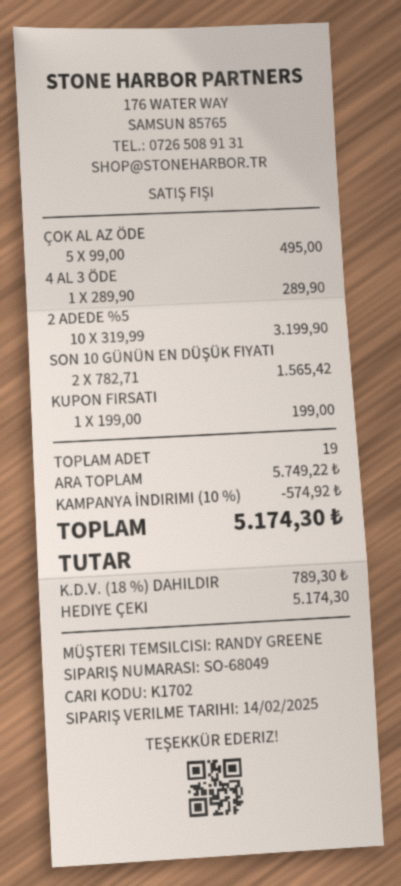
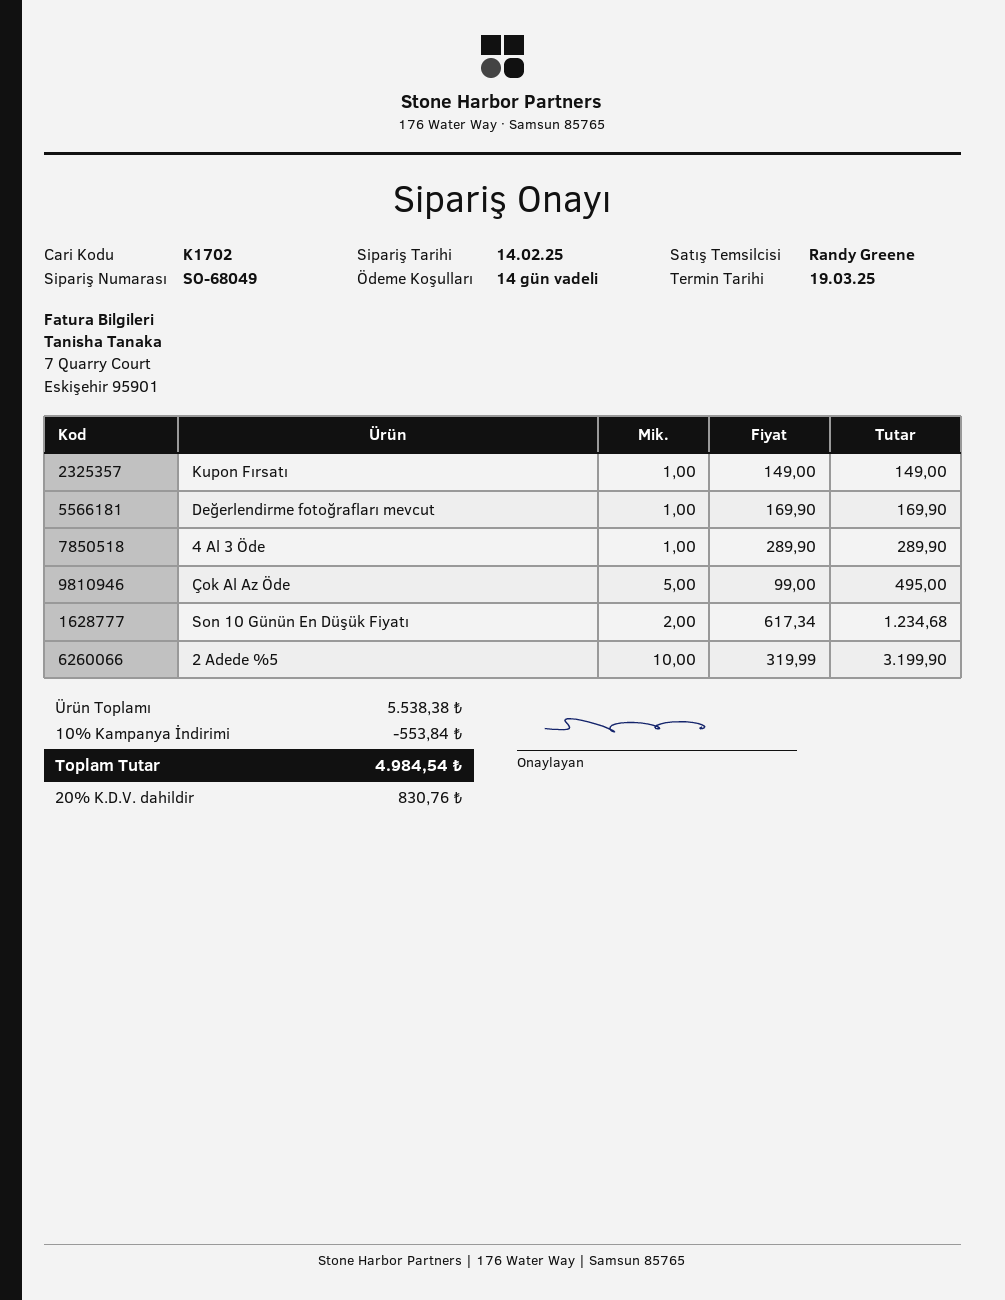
SON 10 GÜNÜN EN DÜŞÜK FIYATI: 2 x 782.71 = 1565.42 -> 2 x 617.34 = 1234.68
KUPON FIRSATI: 1 x 199.00 = 199.00 -> 1 x 149.00 = 149.00
Değerlendirme fotoğrafları mevcut: none -> 1 x 169.90 = 169.90
subtotal: 5749.22 -> 5538.38
discount: 10% = 574.92 -> 10% = 553.84
tax: 18% = 789.30 -> 20% = 830.76
total: 5174.30 -> 4984.54

